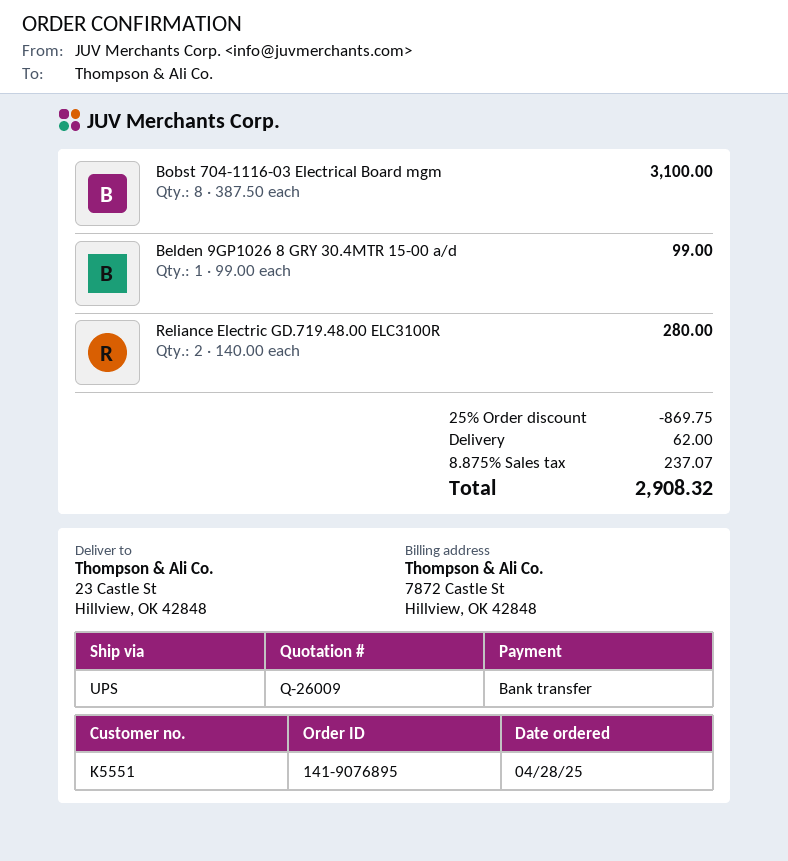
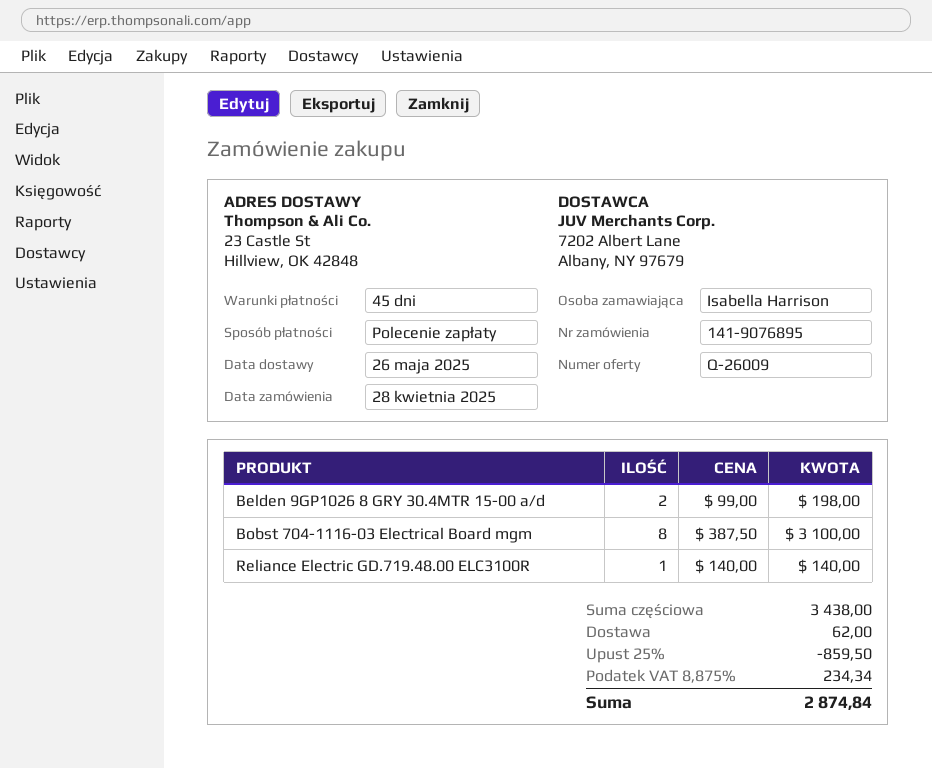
payment method: bank transfer -> direct debit
Belden 9GP1026 8 GRY 30.4MTR 15-00 a/d: 1 x 99.00 = 99.00 -> 2 x 99.00 = 198.00
Reliance Electric GD.719.48.00 ELC3100R: 2 x 140.00 = 280.00 -> 1 x 140.00 = 140.00
discount: 25% = 869.75 -> 25% = 859.50
tax: 8.875% = 237.07 -> 8.875% = 234.34
total: 2908.32 -> 2874.84

